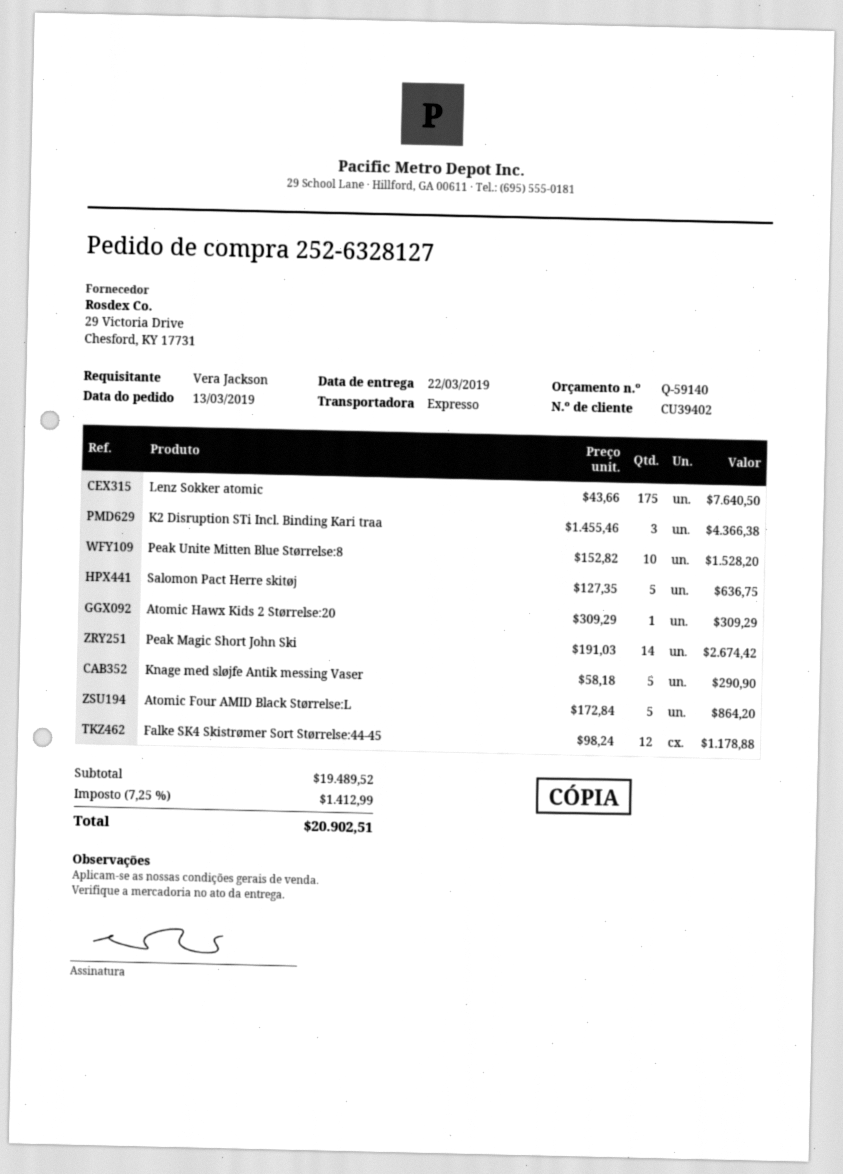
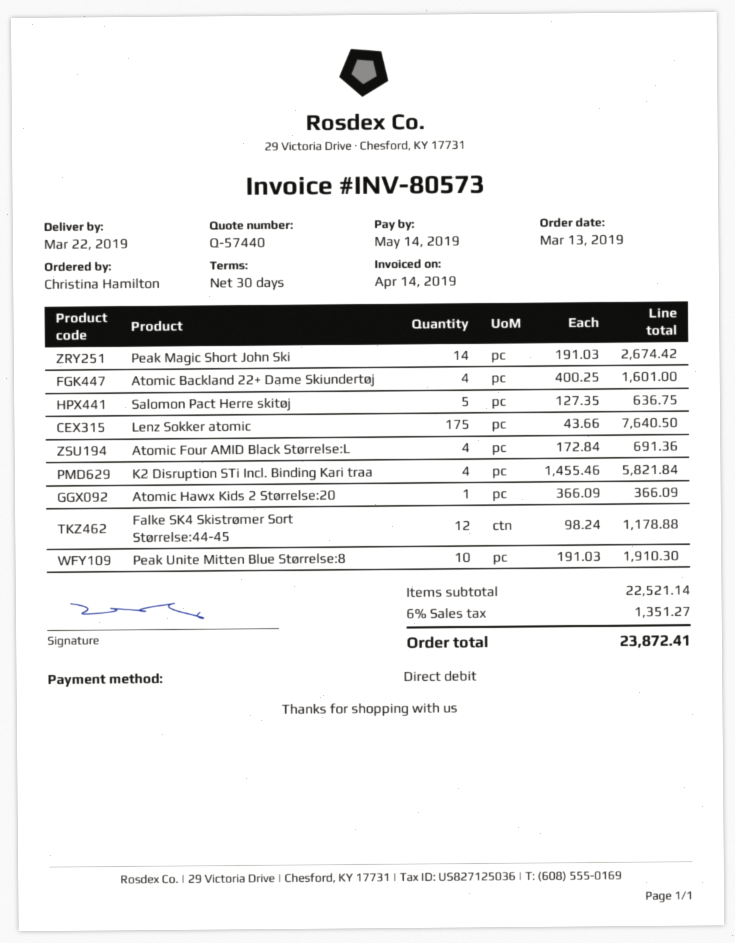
quote number: Q-59140 -> Q-57440
ordered by: Vera Jackson -> Christina Hamilton
K2 Disruption STi Incl. Binding Kari traa: 3 x 1455.46 = 4366.38 -> 4 x 1455.46 = 5821.84
Peak Unite Mitten Blue Størrelse:8: 10 x 152.82 = 1528.20 -> 10 x 191.03 = 1910.30
Atomic Hawx Kids 2 Størrelse:20: 1 x 309.29 = 309.29 -> 1 x 366.09 = 366.09
Knage med sløjfe Antik messing Vaser: 5 x 58.18 = 290.90 -> none
Atomic Four AMID Black Størrelse:L: 5 x 172.84 = 864.20 -> 4 x 172.84 = 691.36
Atomic Backland 22+ Dame Skiundertøj: none -> 4 x 400.25 = 1601.00
subtotal: 19489.52 -> 22521.14
tax: 7.25% = 1412.99 -> 6% = 1351.27
total: 20902.51 -> 23872.41

